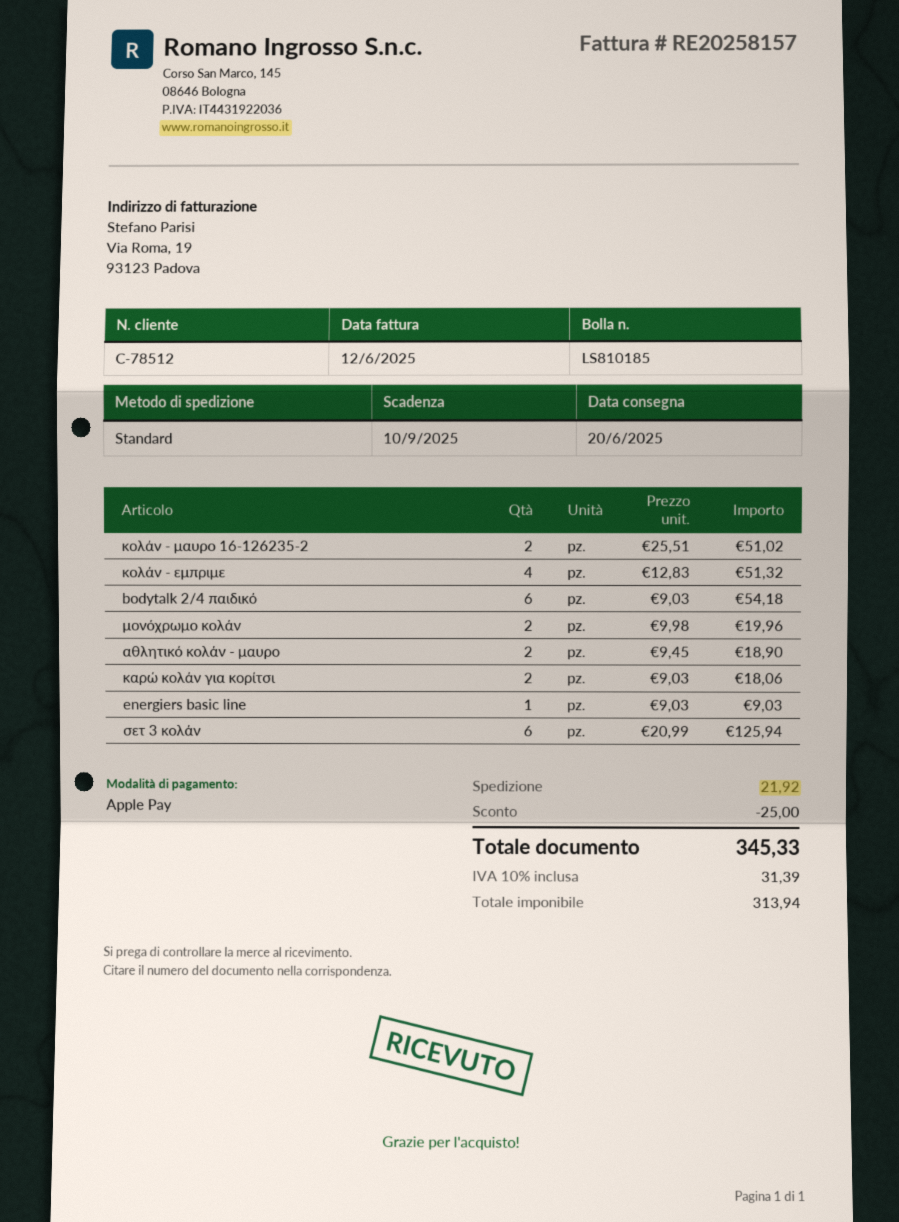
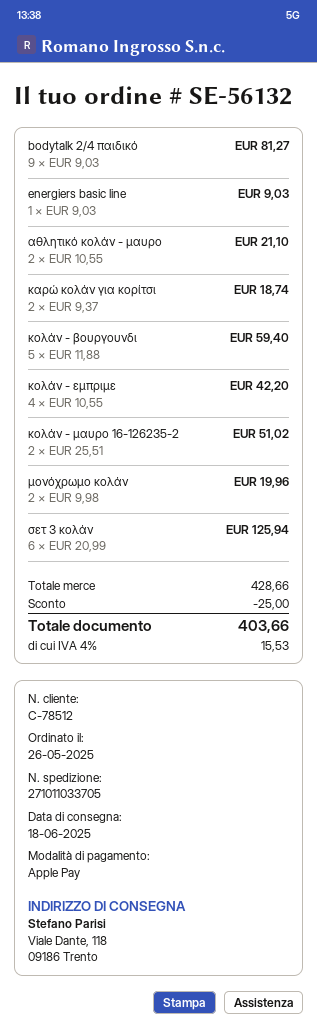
delivery date: 2025-06-20 -> 2025-06-18
κολάν - εμπριμε: 4 x 12.83 = 51.32 -> 4 x 10.55 = 42.20
bodytalk 2/4 παιδικό: 6 x 9.03 = 54.18 -> 9 x 9.03 = 81.27
αθλητικό κολάν - μαυρο: 2 x 9.45 = 18.90 -> 2 x 10.55 = 21.10
καρώ κολάν για κορίτσι: 2 x 9.03 = 18.06 -> 2 x 9.37 = 18.74
κολάν - βουργουνδι: none -> 5 x 11.88 = 59.40
shipping: 21.92 -> none
tax: 10% = 31.39 -> 4% = 15.53
total: 345.33 -> 403.66

